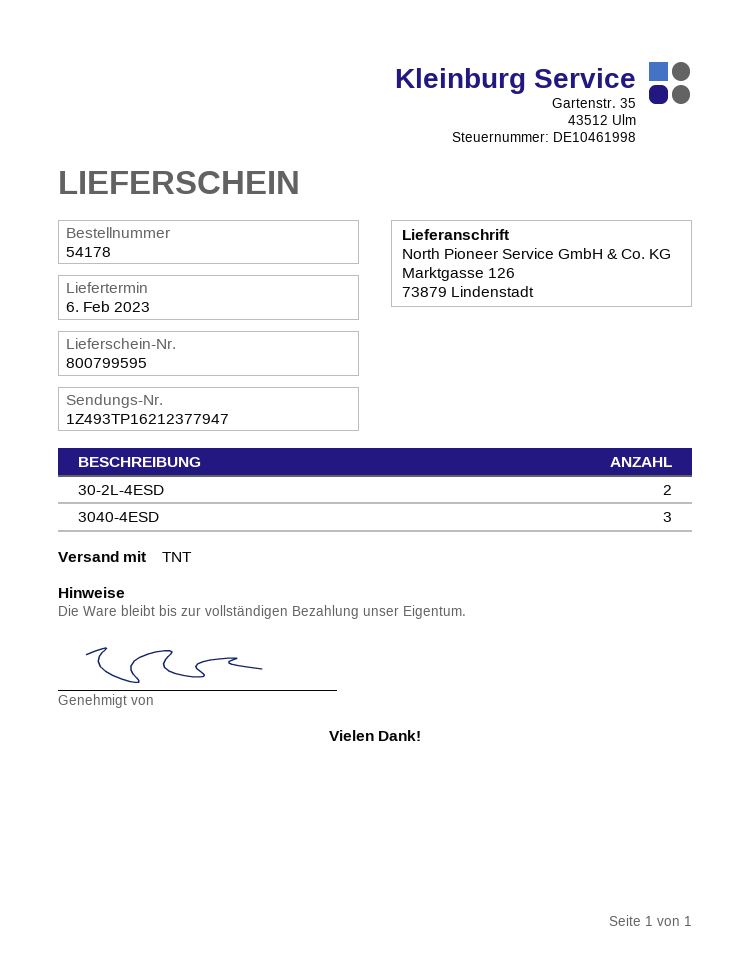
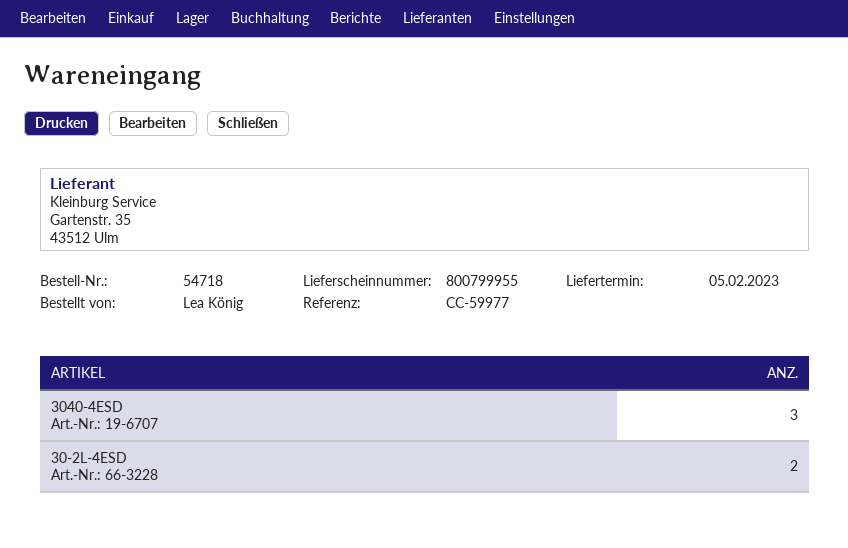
order number: 54178 -> 54718
delivery note number: 800799595 -> 800799955
delivery date: 2023-02-06 -> 2023-02-05

